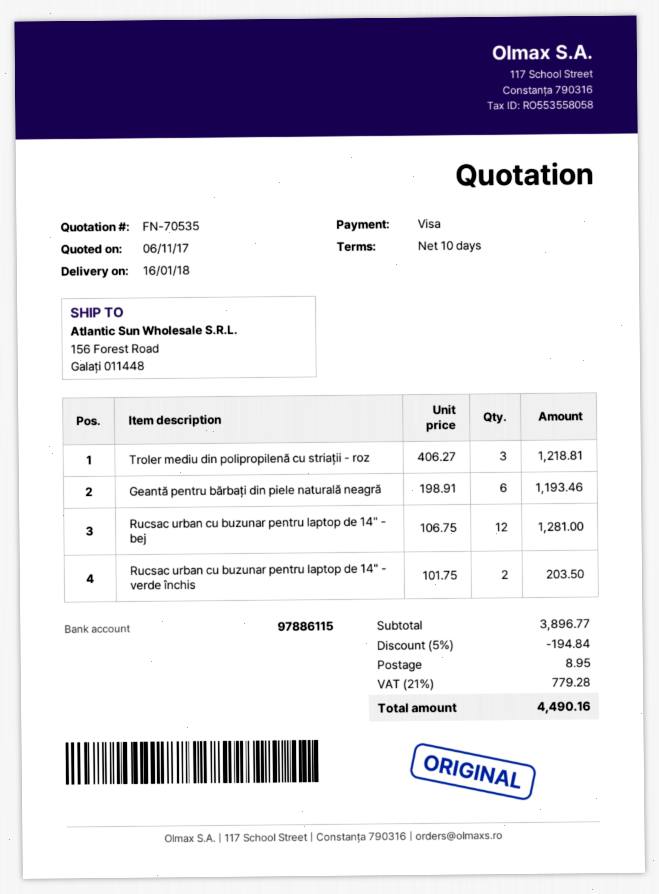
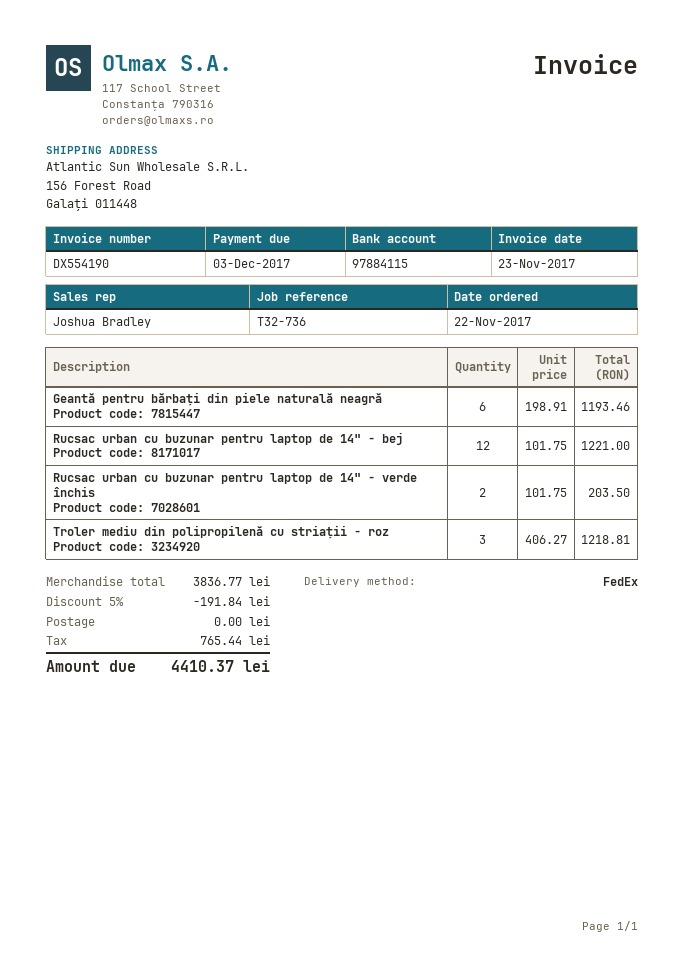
bank account: 97886115 -> 97884115
Rucsac urban cu buzunar pentru laptop de 14" - bej: 12 x 106.75 = 1281.00 -> 12 x 101.75 = 1221.00
subtotal: 3896.77 -> 3836.77
discount: 5% = 194.84 -> 5% = 191.84
shipping: 8.95 -> 0.00
tax: 779.28 -> 765.44
total: 4490.16 -> 4410.37

